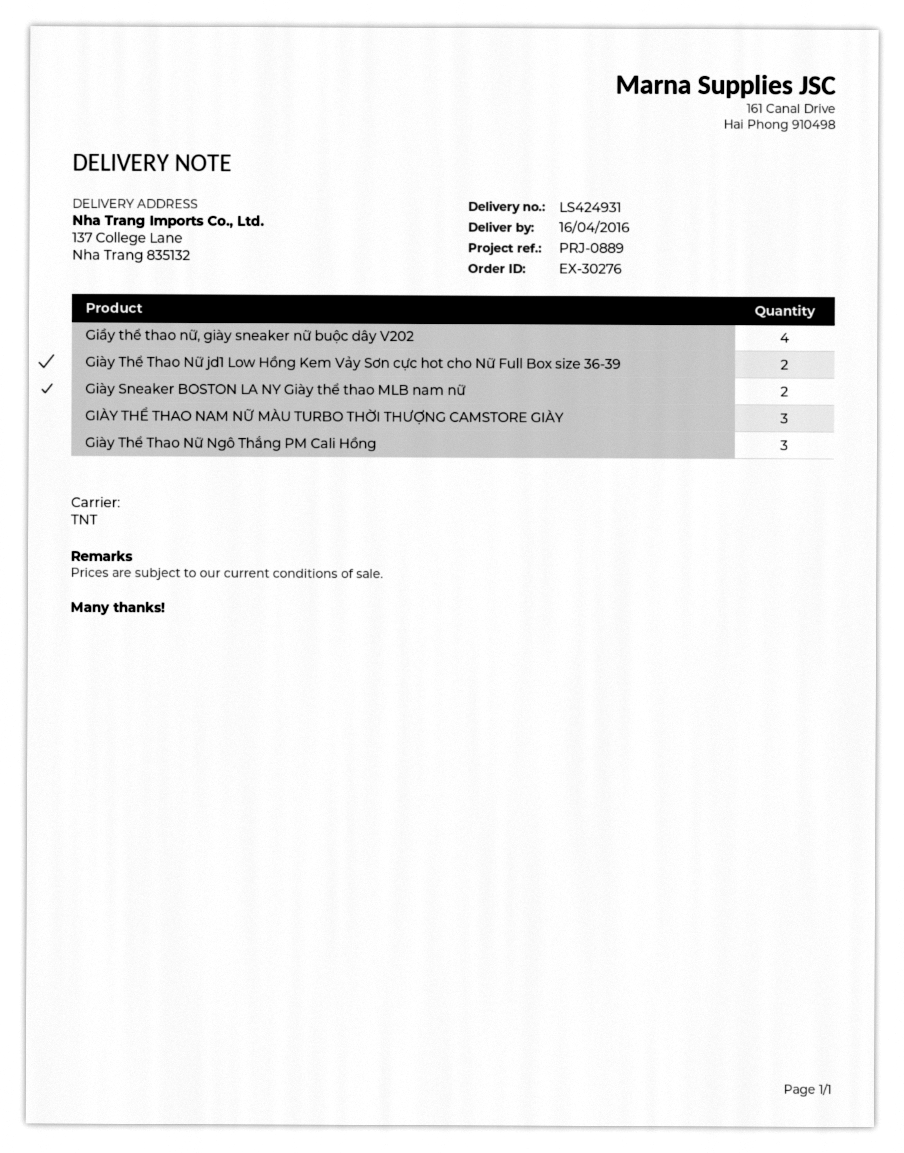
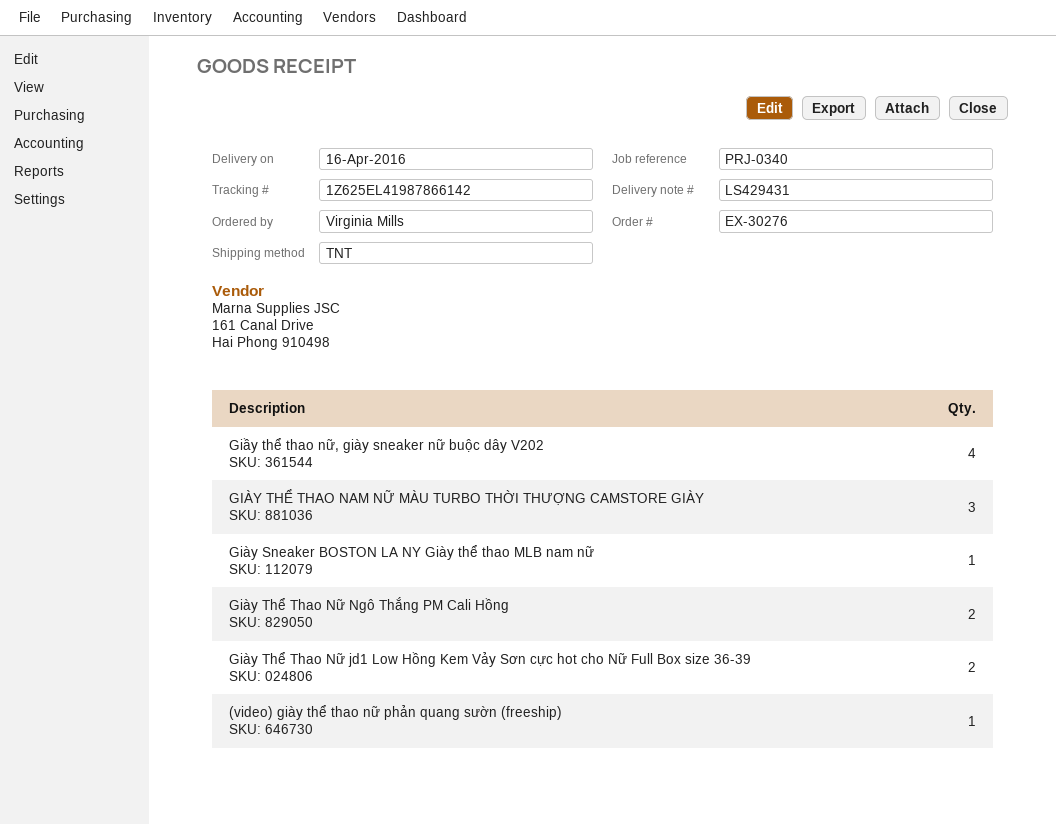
delivery note number: LS424931 -> LS429431
reference: PRJ-0889 -> PRJ-0340
Giày Sneaker BOSTON LA NY Giày thể thao MLB nam nữ: 2 -> 1
Giày Thể Thao Nữ Ngô Thắng PM Cali Hồng: 3 -> 2
(video) giày thể thao nữ phản quang sườn (freeship): none -> 1

